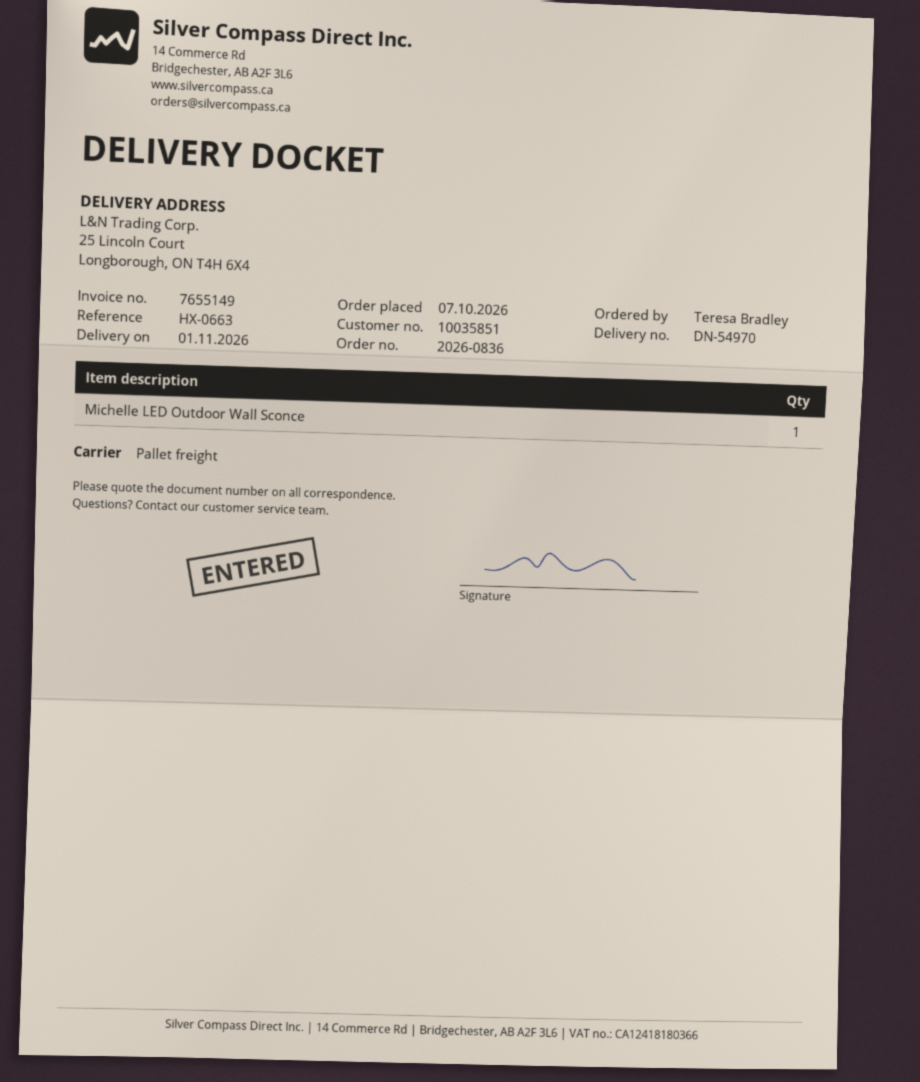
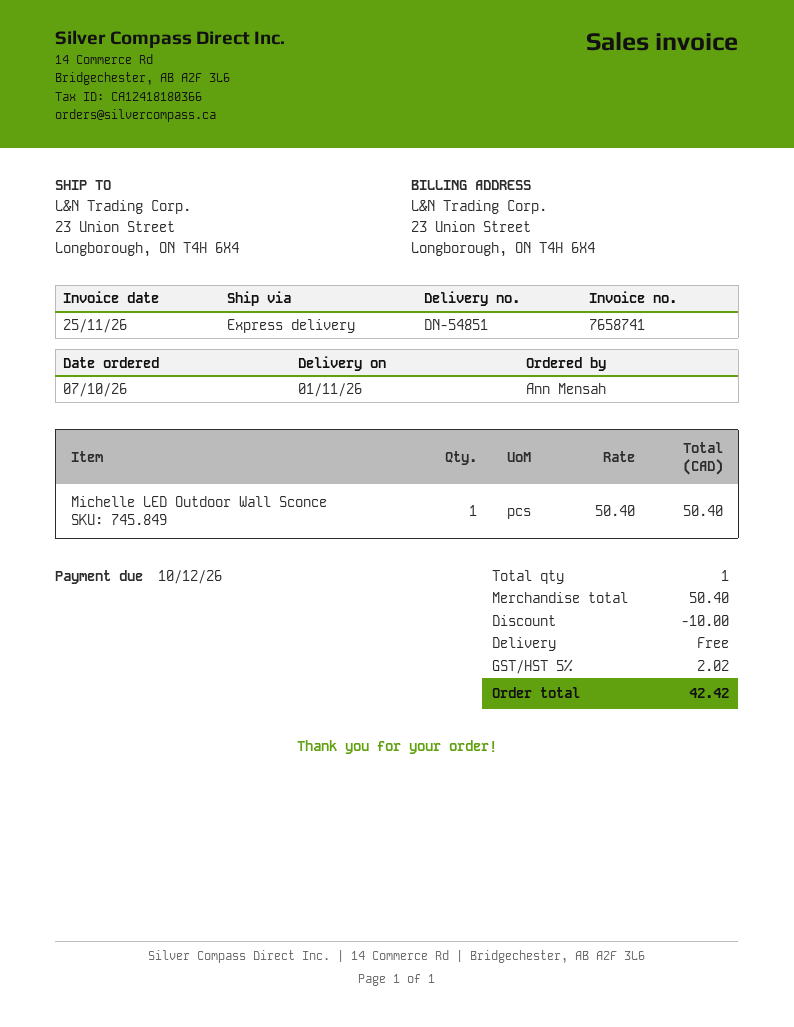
delivery note number: DN-54970 -> DN-54851
invoice number: 7655149 -> 7658741
ordered by: Teresa Bradley -> Ann Mensah
shipping method: pallet freight -> express
ship to: 25 Lincoln Court, Longborough, ON T4H 6X4 -> 23 Union Street, Longborough, ON T4H 6X4

